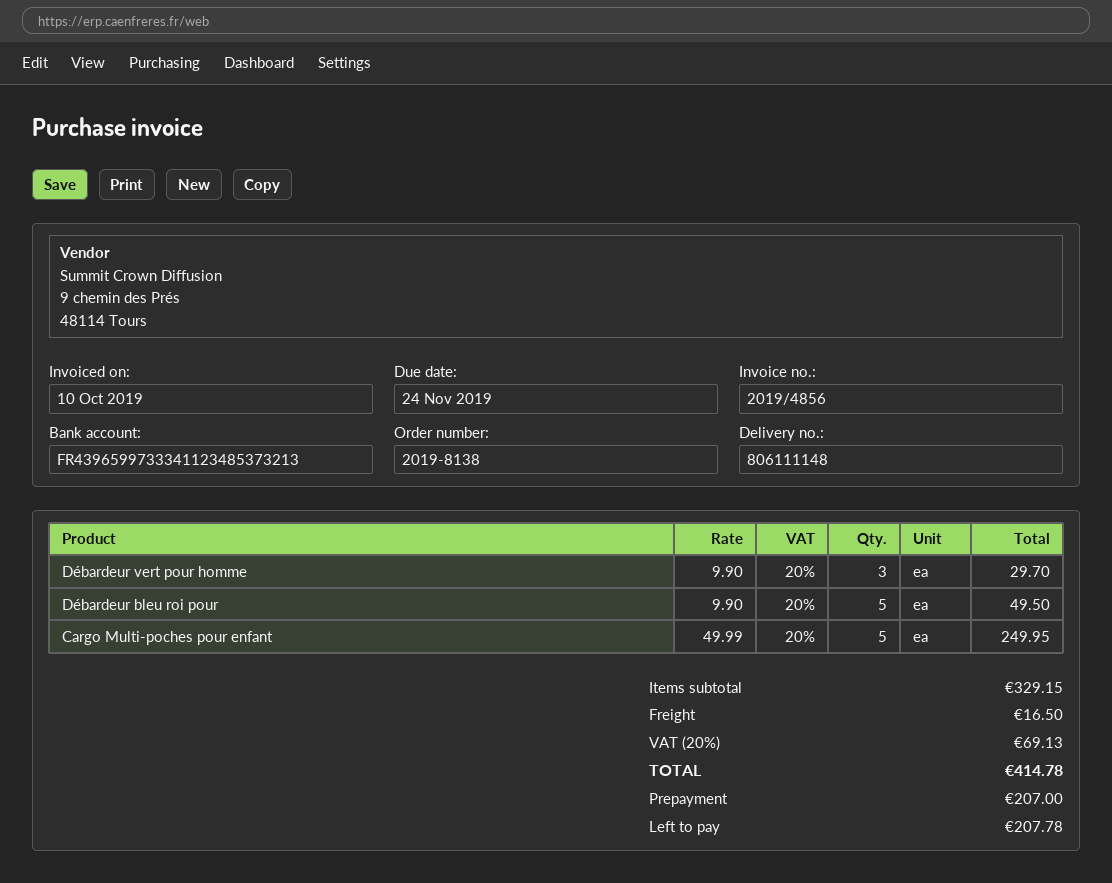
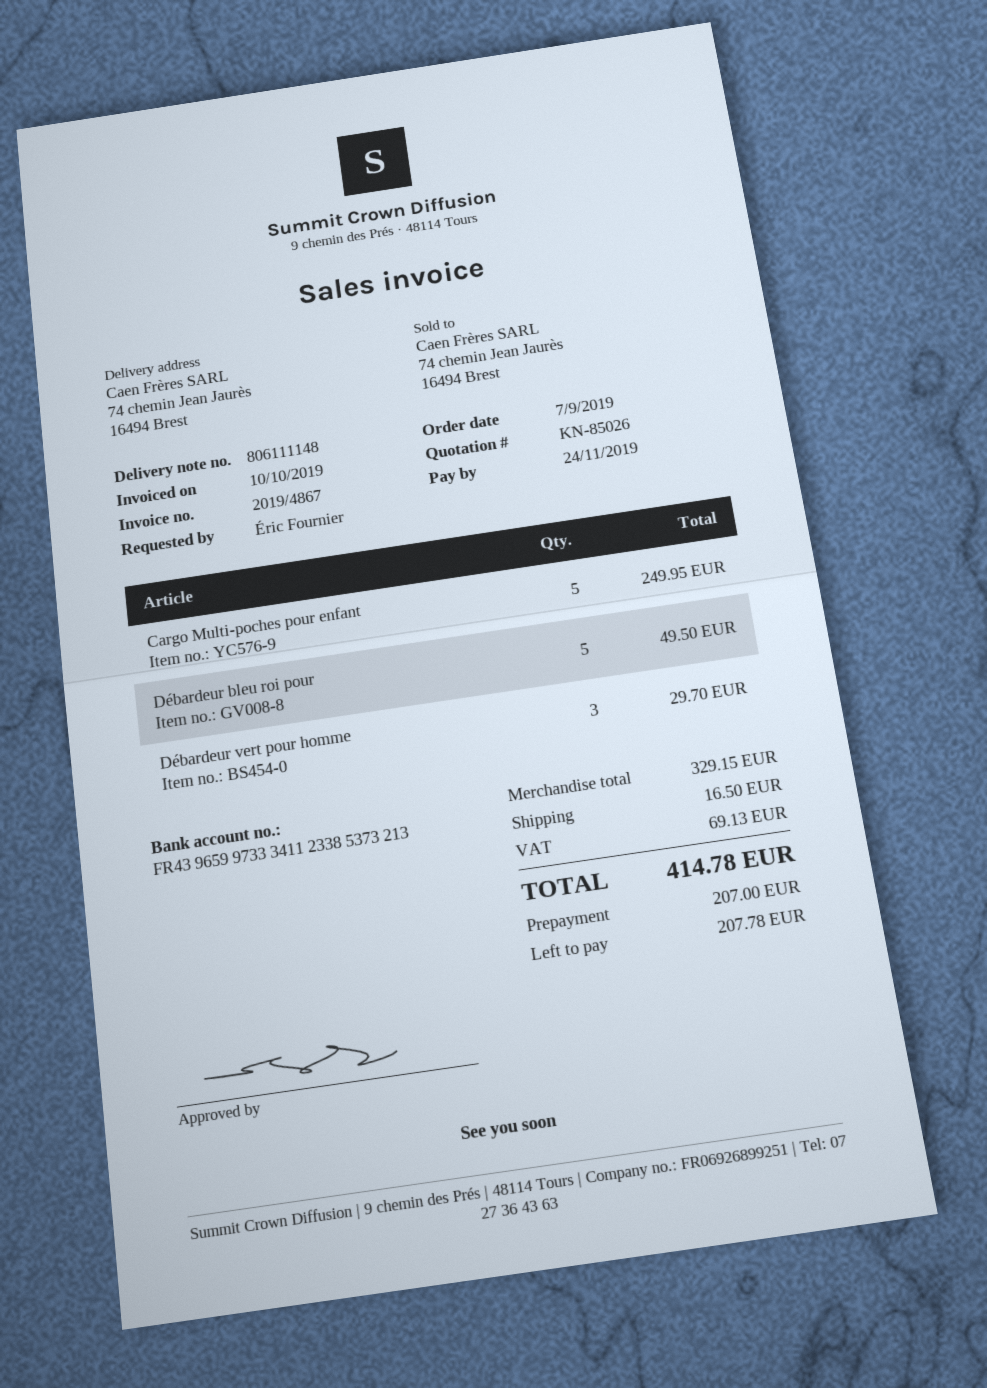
invoice number: 2019/4856 -> 2019/4867
bank account: FR4396599733341123485373213 -> FR4396599733341123385373213

